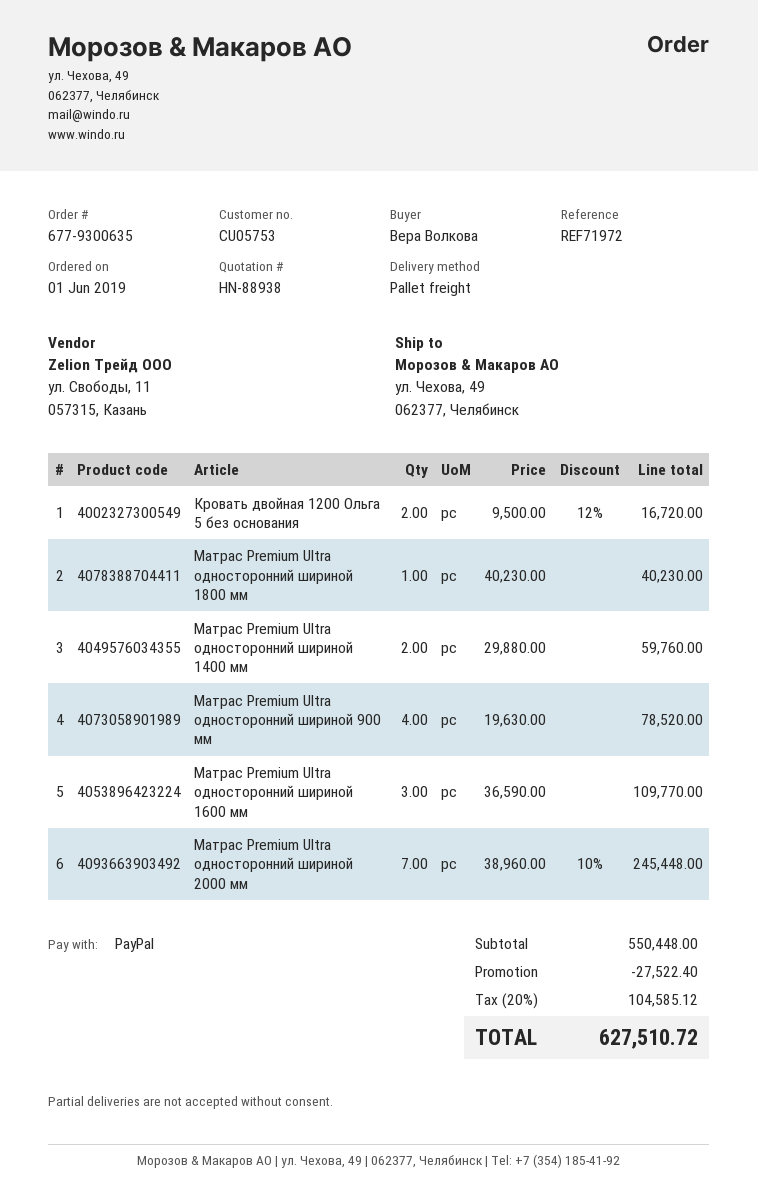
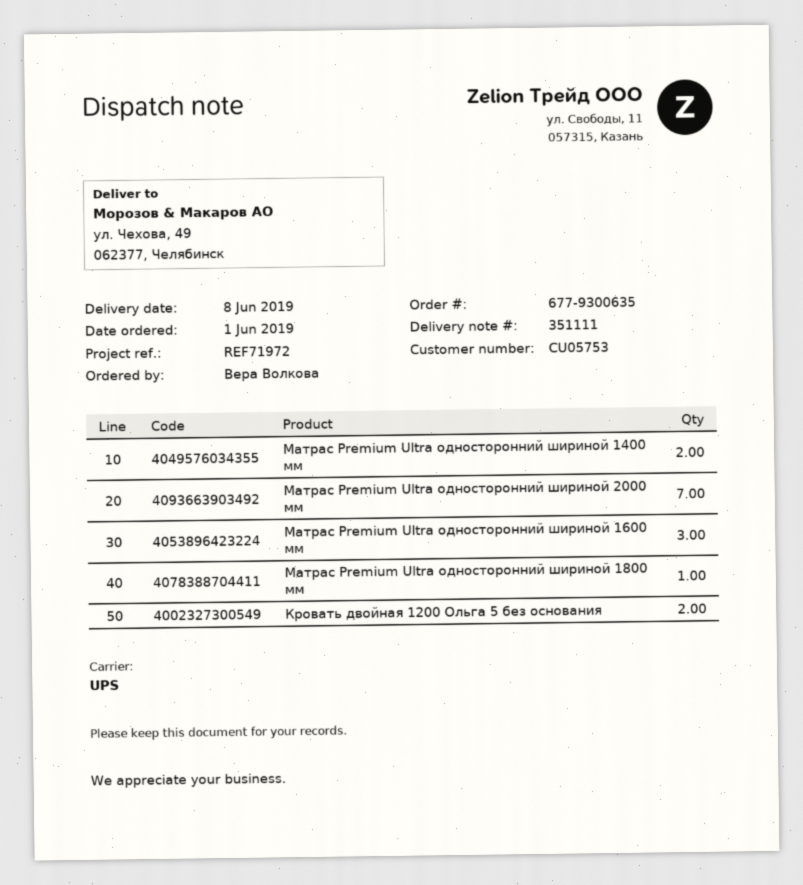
shipping method: pallet freight -> UPS
Матрас Premium Ultra односторонний шириной 900 мм: 4 -> none

